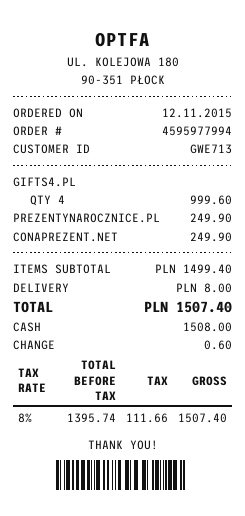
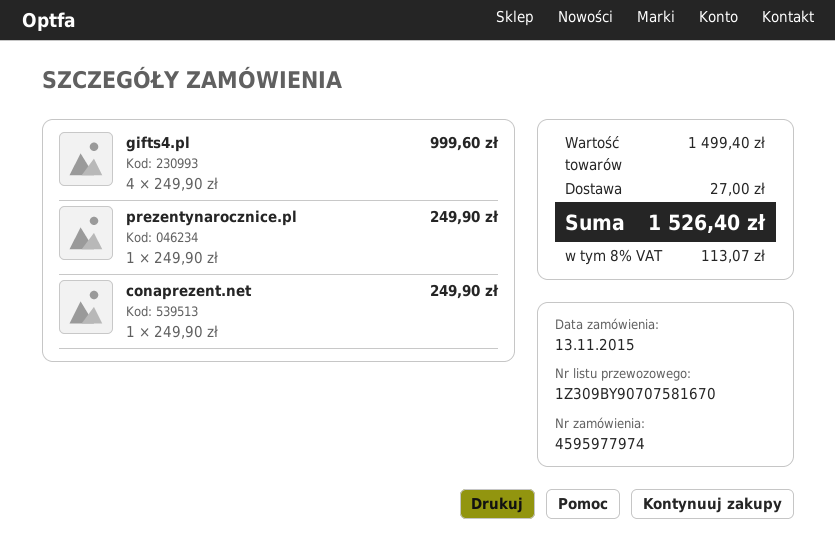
order number: 4595977994 -> 4595977974
order date: 2015-11-12 -> 2015-11-13
shipping: 8.00 -> 27.00
tax: 8% = 111.66 -> 8% = 113.07
total: 1507.40 -> 1526.40

